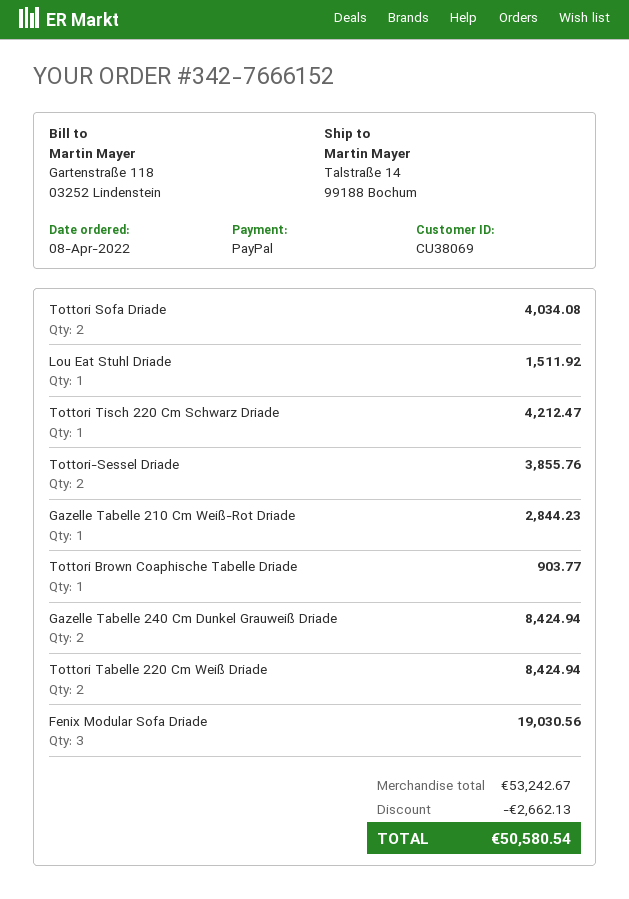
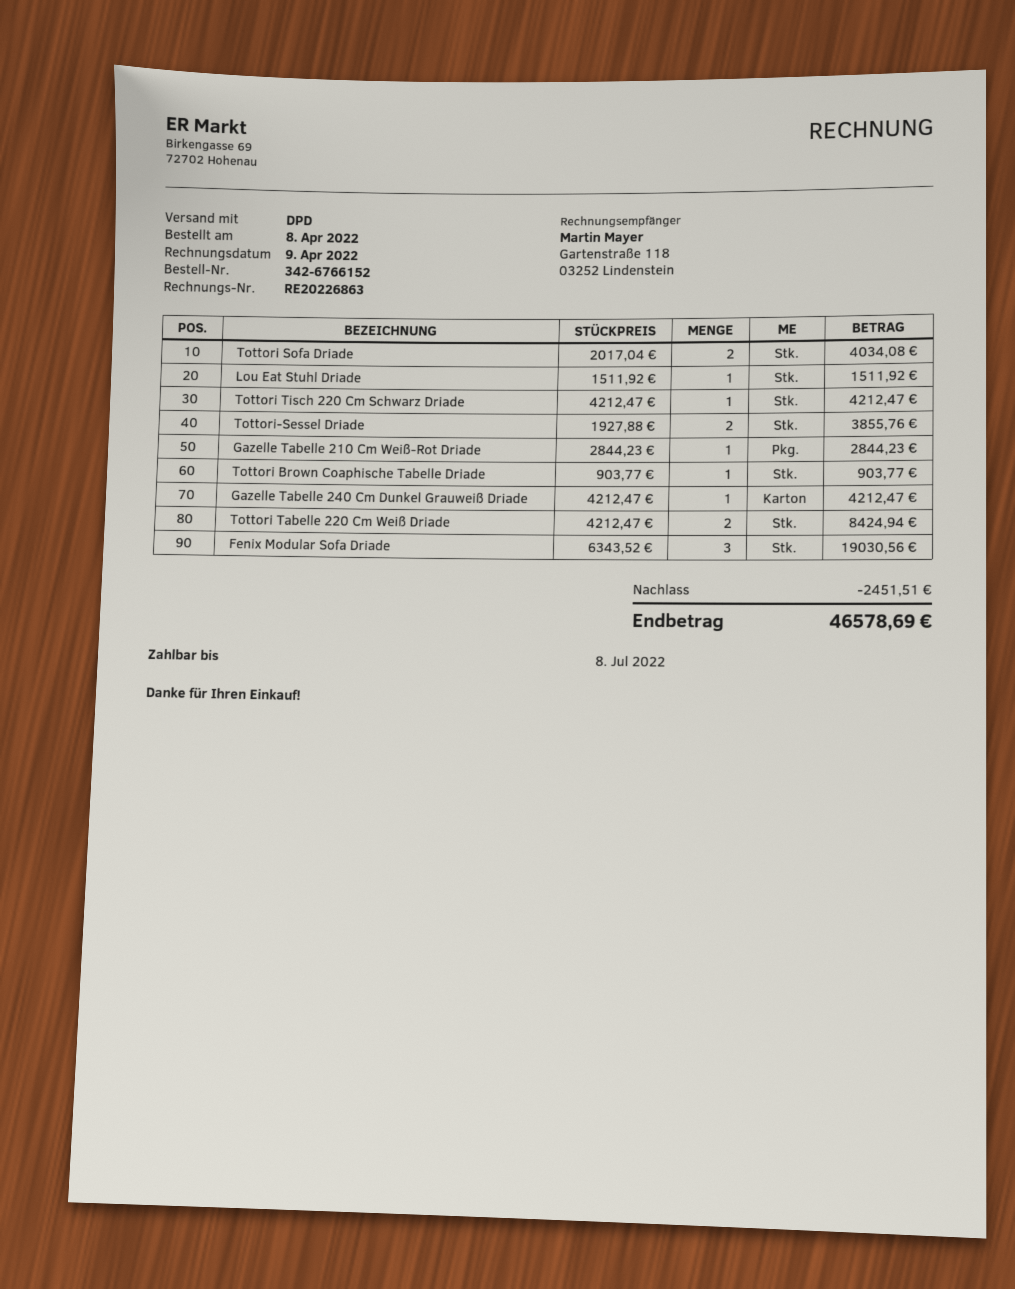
order number: 342-7666152 -> 342-6766152
Gazelle Tabelle 240 Cm Dunkel Grauweiß Driade: 2 for 8424.94 -> 1 for 4212.47
discount: 2662.13 -> 2451.51
total: 50580.54 -> 46578.69

